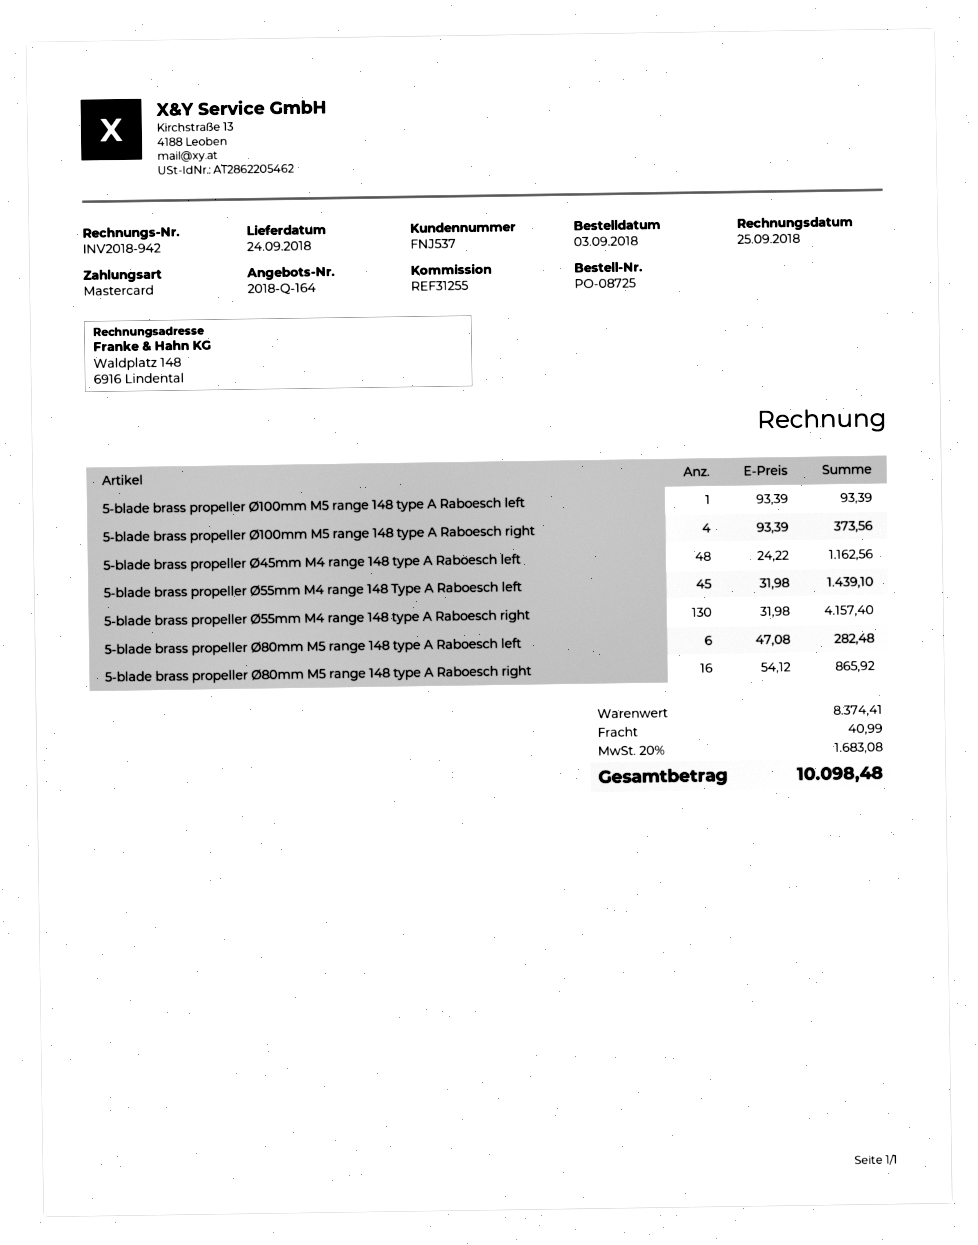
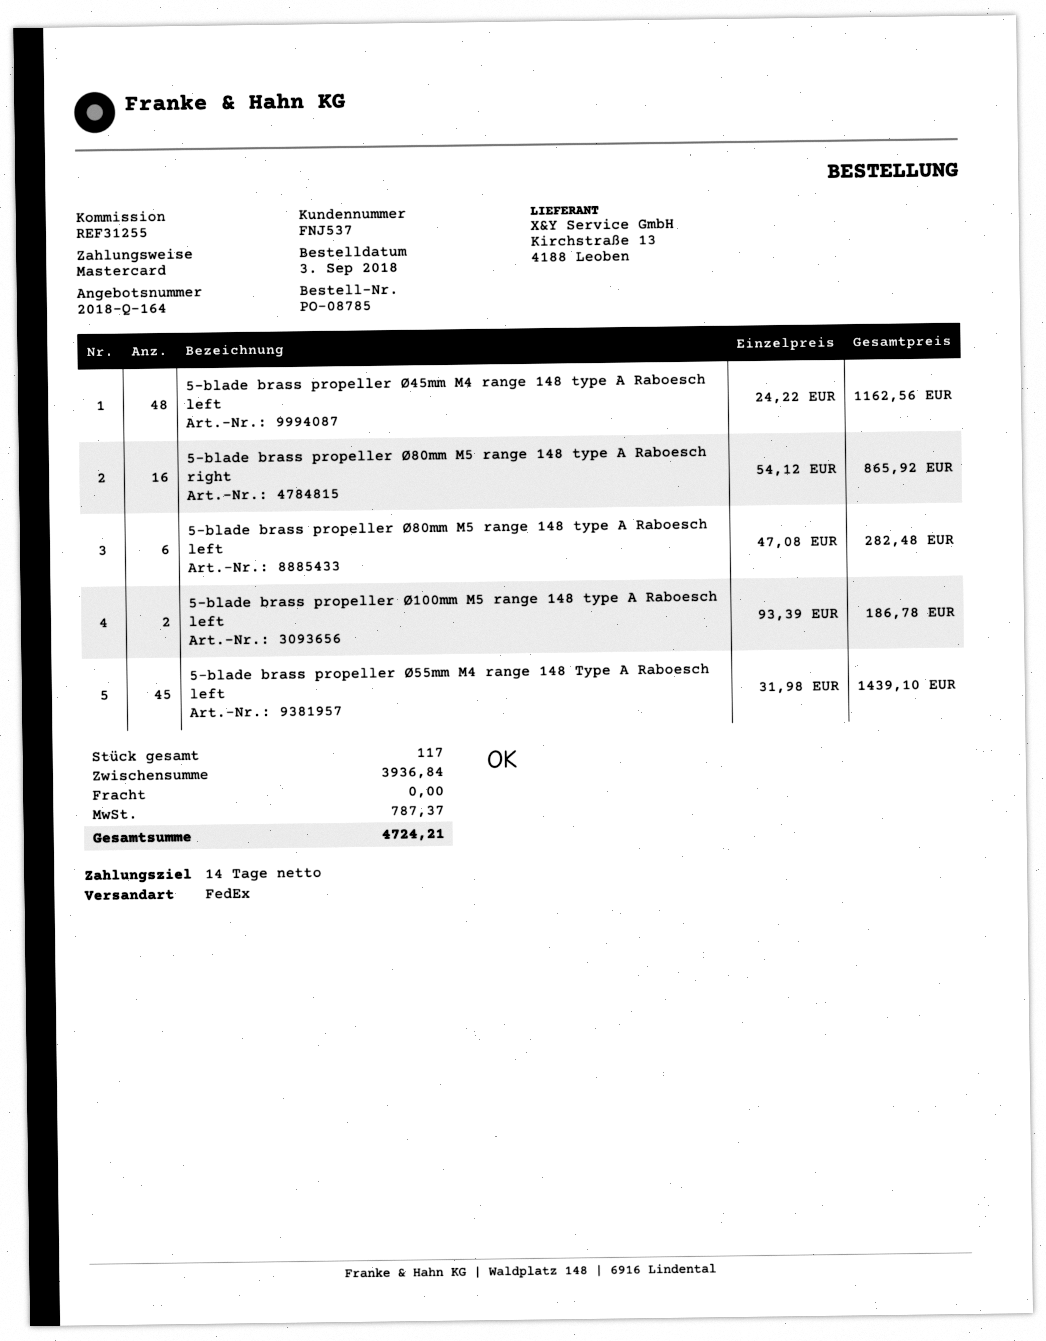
order number: PO-08725 -> PO-08785
5-blade brass propeller Ø100mm M5 range 148 type A Raboesch left: 1 x 93.39 = 93.39 -> 2 x 93.39 = 186.78
5-blade brass propeller Ø100mm M5 range 148 type A Raboesch right: 4 x 93.39 = 373.56 -> none
5-blade brass propeller Ø55mm M4 range 148 type A Raboesch right: 130 x 31.98 = 4157.40 -> none
subtotal: 8374.41 -> 3936.84
shipping: 40.99 -> 0.00
tax: 1683.08 -> 787.37
total: 10098.48 -> 4724.21

